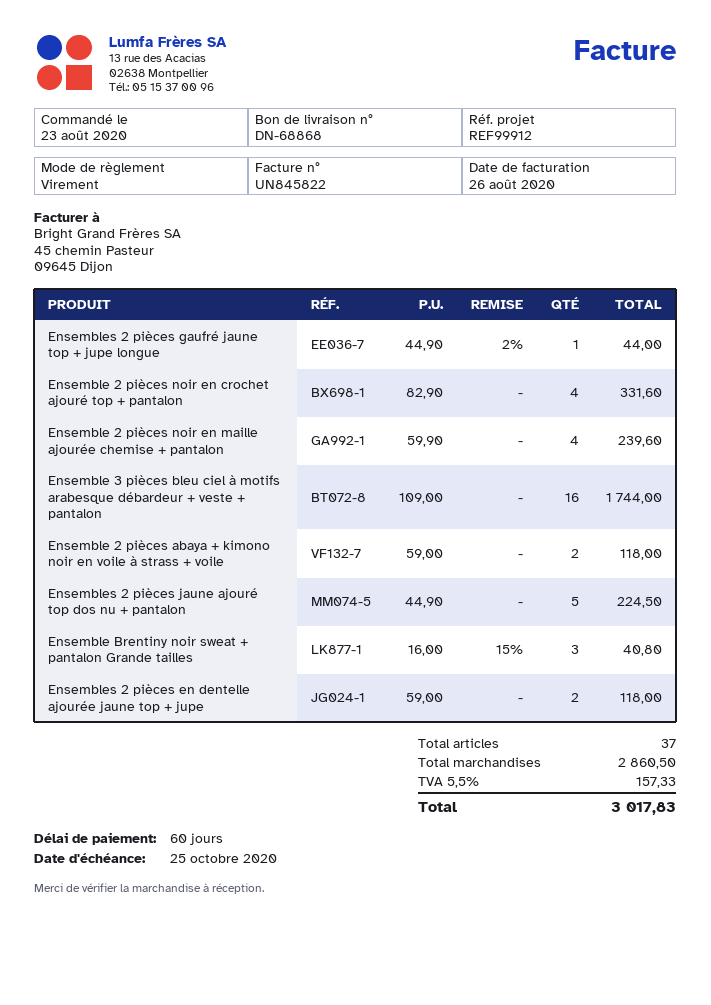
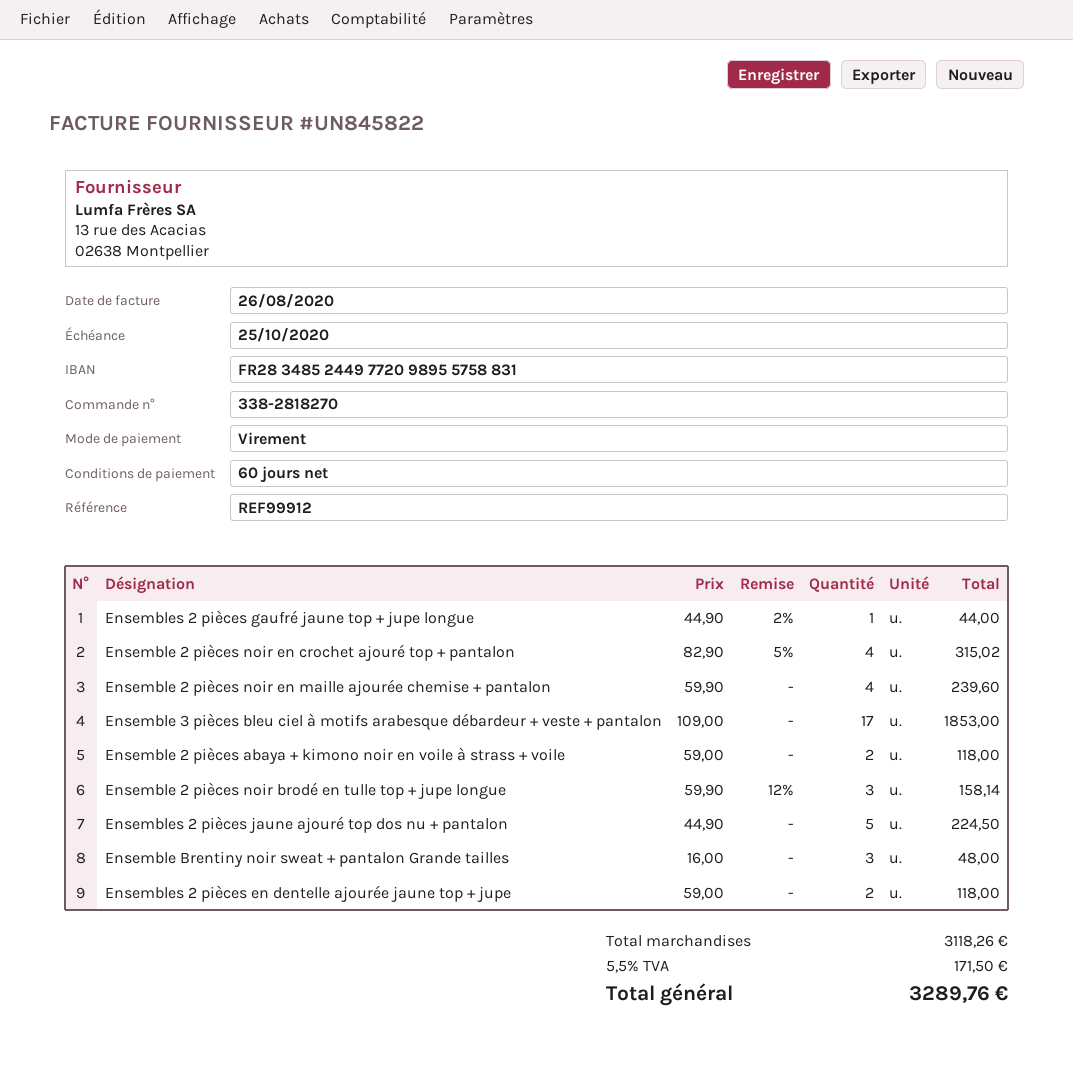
Ensemble 2 pièces noir en crochet ajouré top + pantalon: 4 x 82.90 = 331.60 -> 4 x 82.90 - 5% = 315.02
Ensemble 3 pièces bleu ciel à motifs arabesque débardeur + veste + pantalon: 16 x 109.00 = 1744.00 -> 17 x 109.00 = 1853.00
Ensemble Brentiny noir sweat + pantalon Grande tailles: 3 x 16.00 - 15% = 40.80 -> 3 x 16.00 = 48.00
Ensemble 2 pièces noir brodé en tulle top + jupe longue: none -> 3 x 59.90 - 12% = 158.14
subtotal: 2860.50 -> 3118.26
tax: 5.5% = 157.33 -> 5.5% = 171.50
total: 3017.83 -> 3289.76

